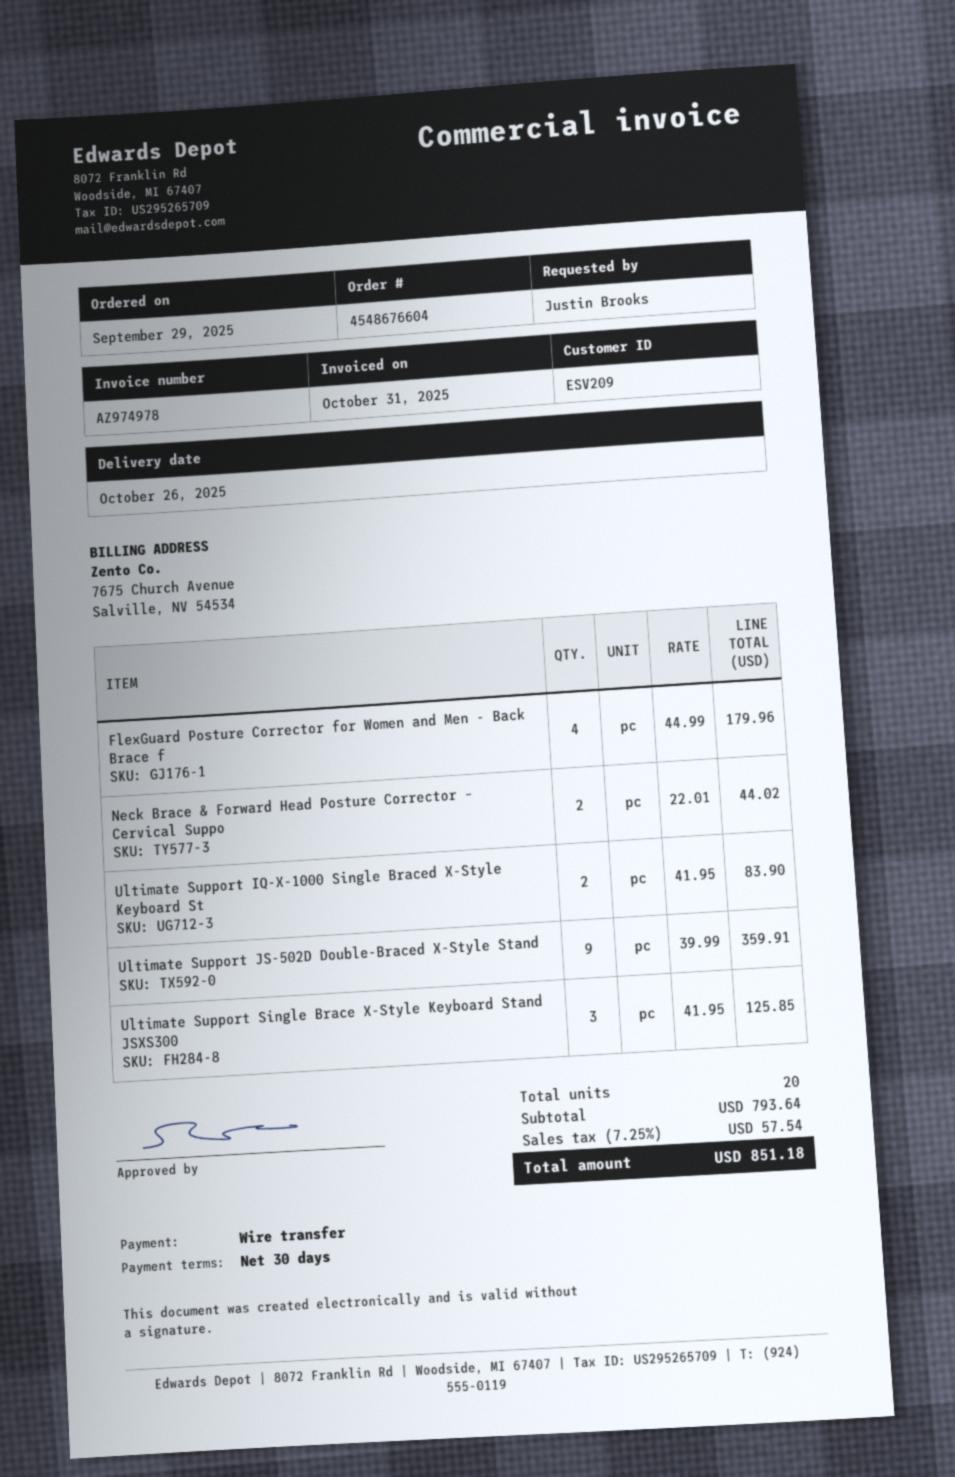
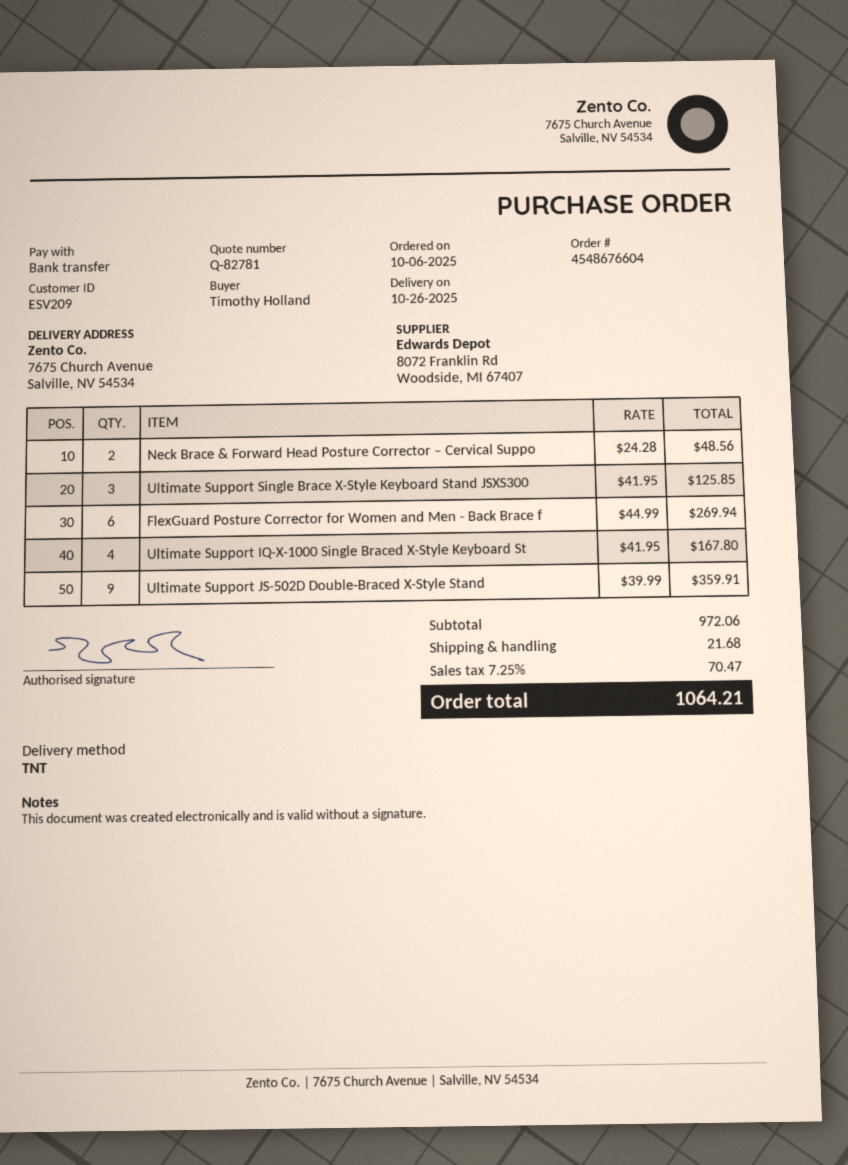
order date: 2025-09-29 -> 2025-10-06
ordered by: Justin Brooks -> Timothy Holland
FlexGuard Posture Corrector for Women and Men - Back Brace f: 4 x 44.99 = 179.96 -> 6 x 44.99 = 269.94
Neck Brace & Forward Head Posture Corrector – Cervical Suppo: 2 x 22.01 = 44.02 -> 2 x 24.28 = 48.56
Ultimate Support IQ-X-1000 Single Braced X-Style Keyboard St: 2 x 41.95 = 83.90 -> 4 x 41.95 = 167.80
subtotal: 793.64 -> 972.06
shipping: none -> 21.68
tax: 7.25% = 57.54 -> 7.25% = 70.47
total: 851.18 -> 1064.21

